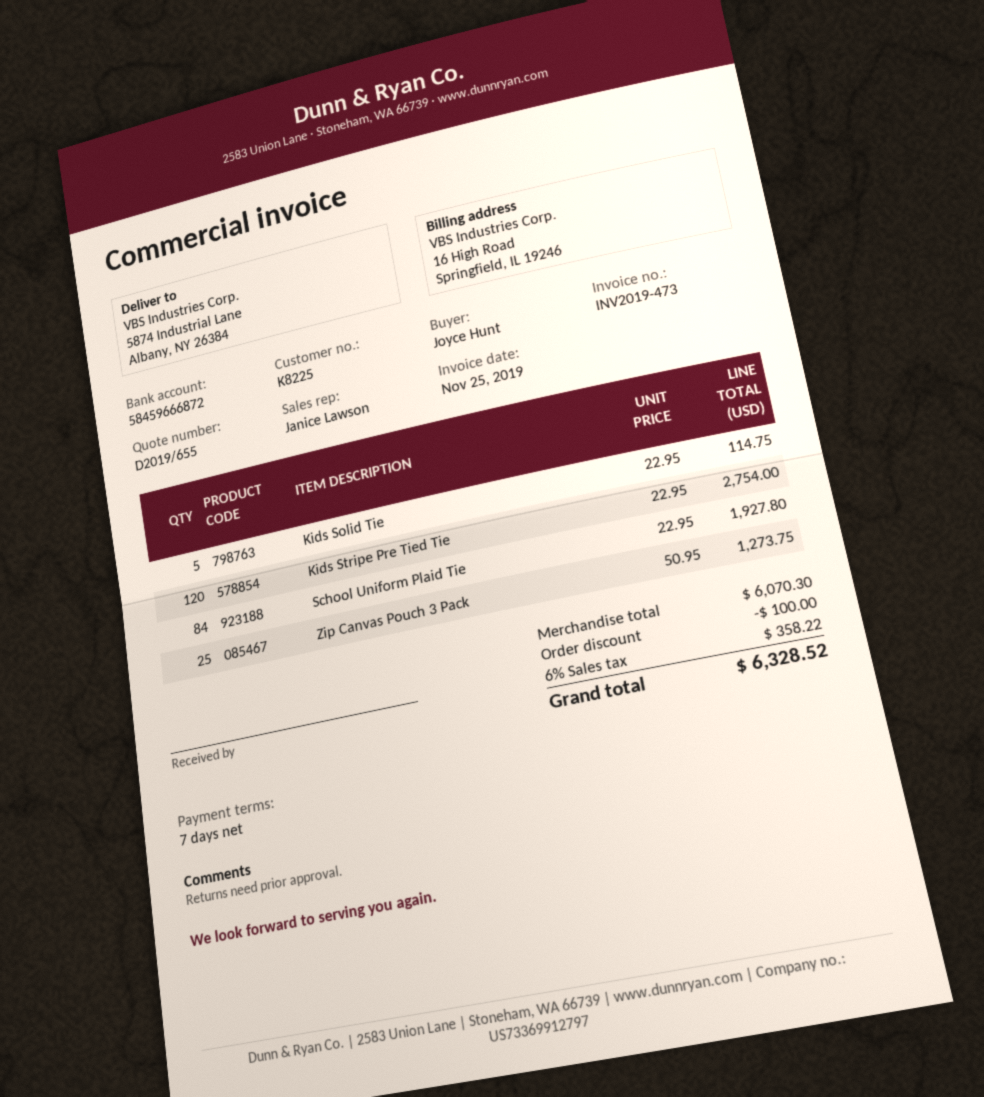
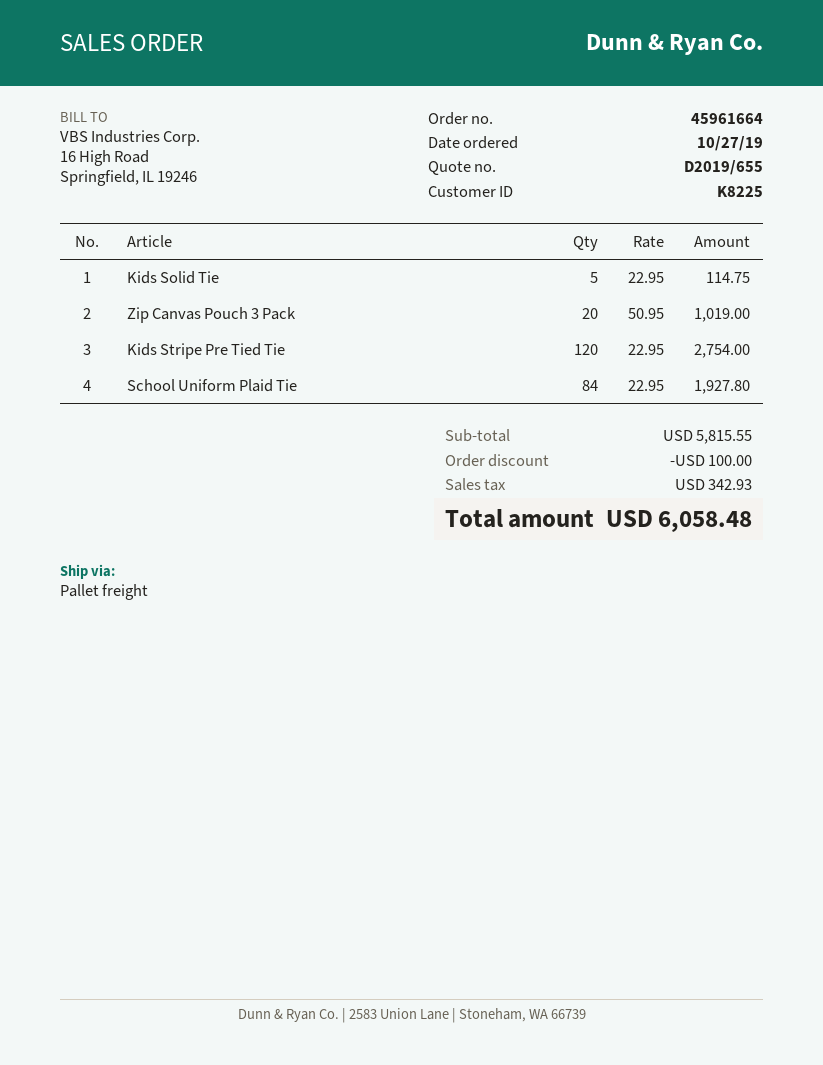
Zip Canvas Pouch 3 Pack: 25 x 50.95 = 1273.75 -> 20 x 50.95 = 1019.00
subtotal: 6070.30 -> 5815.55
tax: 358.22 -> 342.93
total: 6328.52 -> 6058.48

